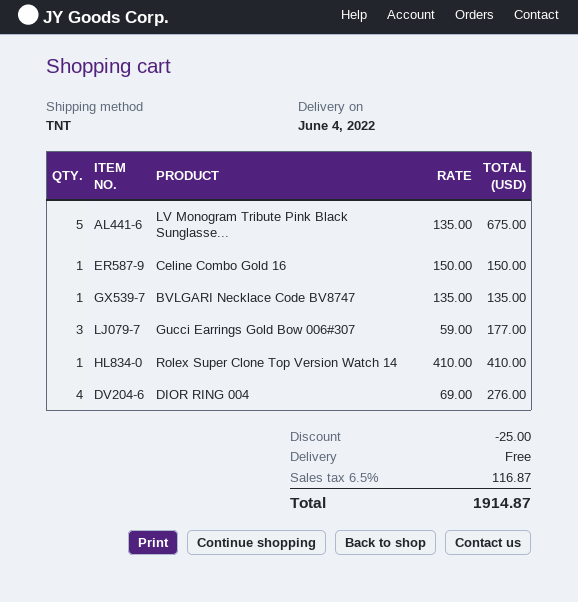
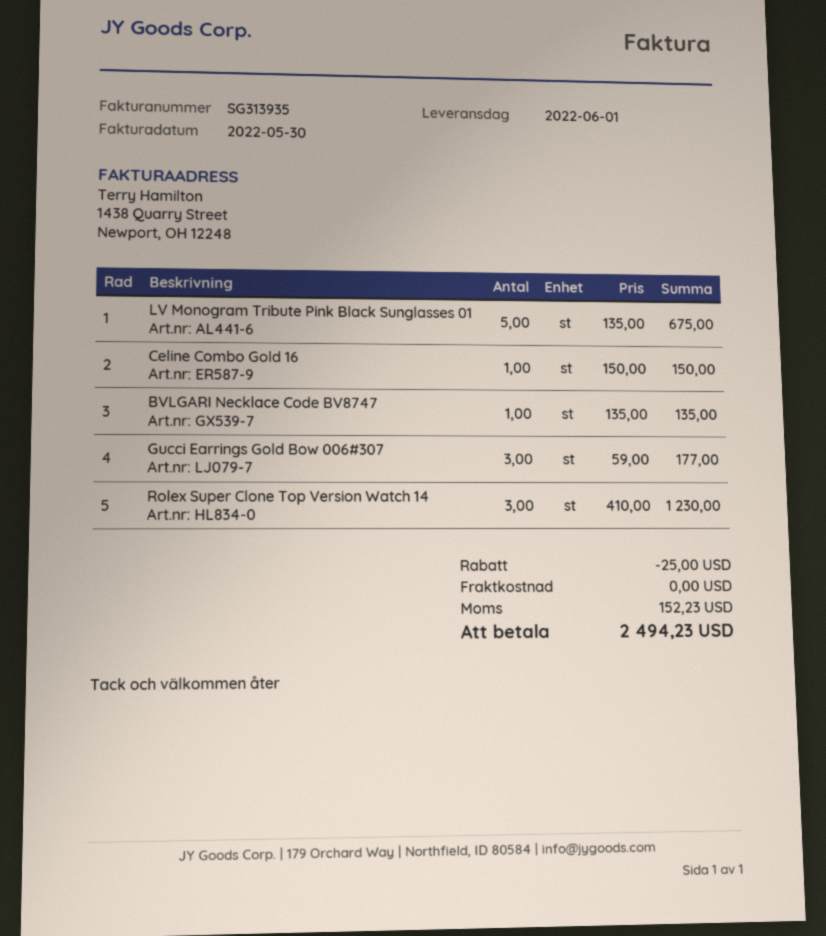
delivery date: 2022-06-04 -> 2022-06-01
Rolex Super Clone Top Version Watch 14: 1 x 410.00 = 410.00 -> 3 x 410.00 = 1230.00
DIOR RING 004: 4 x 69.00 = 276.00 -> none
tax: 116.87 -> 152.23
total: 1914.87 -> 2494.23

